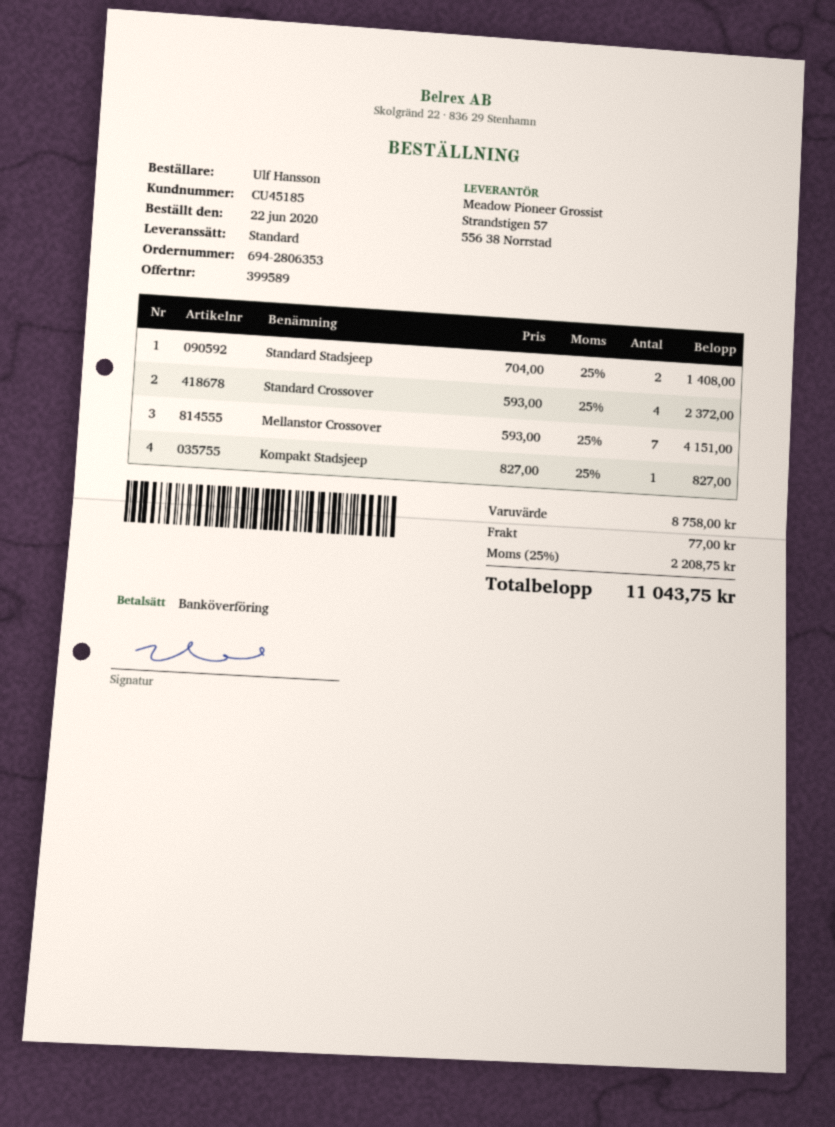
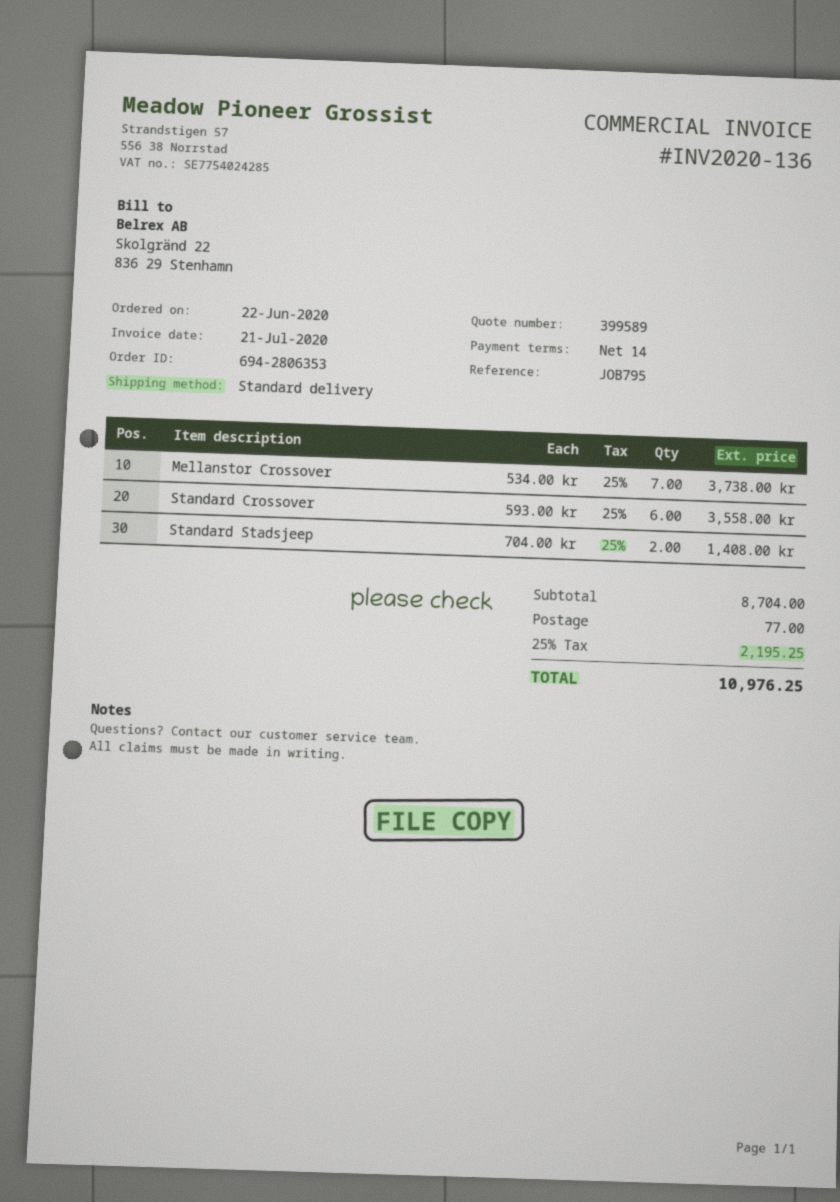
Standard Crossover: 4 x 593.00 = 2372.00 -> 6 x 593.00 = 3558.00
Mellanstor Crossover: 7 x 593.00 = 4151.00 -> 7 x 534.00 = 3738.00
Kompakt Stadsjeep: 1 x 827.00 = 827.00 -> none
subtotal: 8758.00 -> 8704.00
tax: 25% = 2208.75 -> 25% = 2195.25
total: 11043.75 -> 10976.25

